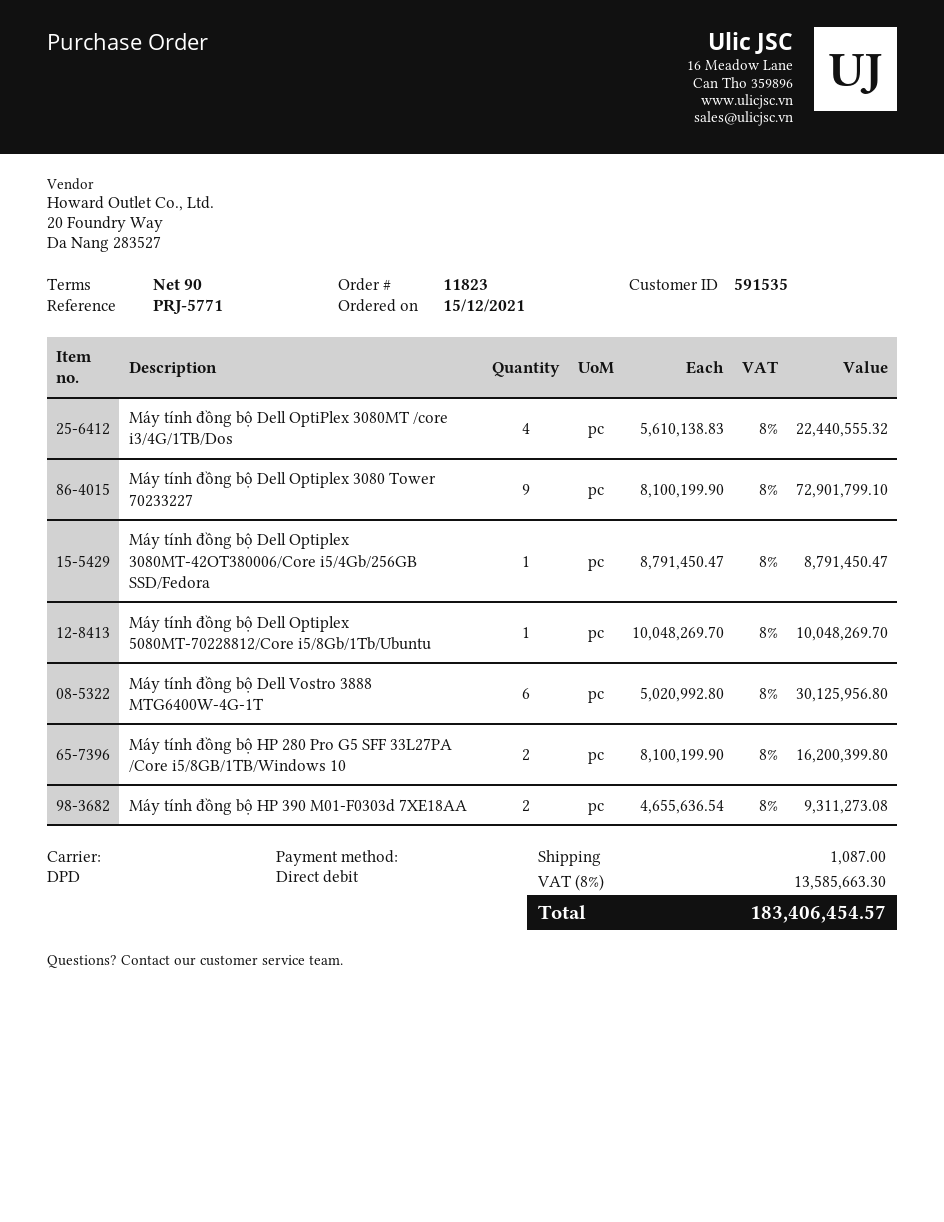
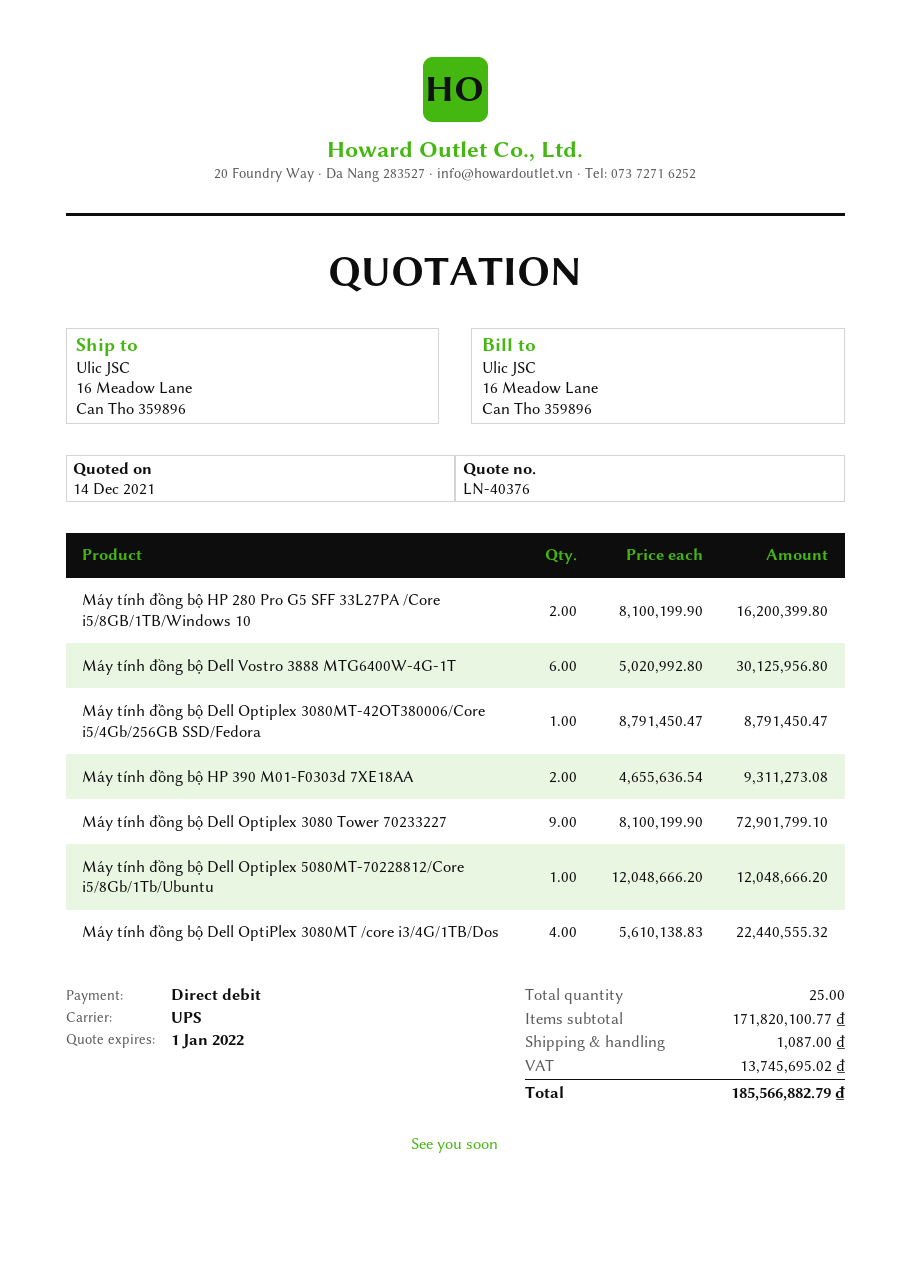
shipping method: DPD -> UPS
Máy tính đồng bộ Dell Optiplex 5080MT-70228812/Core i5/8Gb/1Tb/Ubuntu: 1 x 10048269.70 = 10048269.70 -> 1 x 12048666.20 = 12048666.20
tax: 13585663.30 -> 13745695.02
total: 183406454.57 -> 185566882.79

